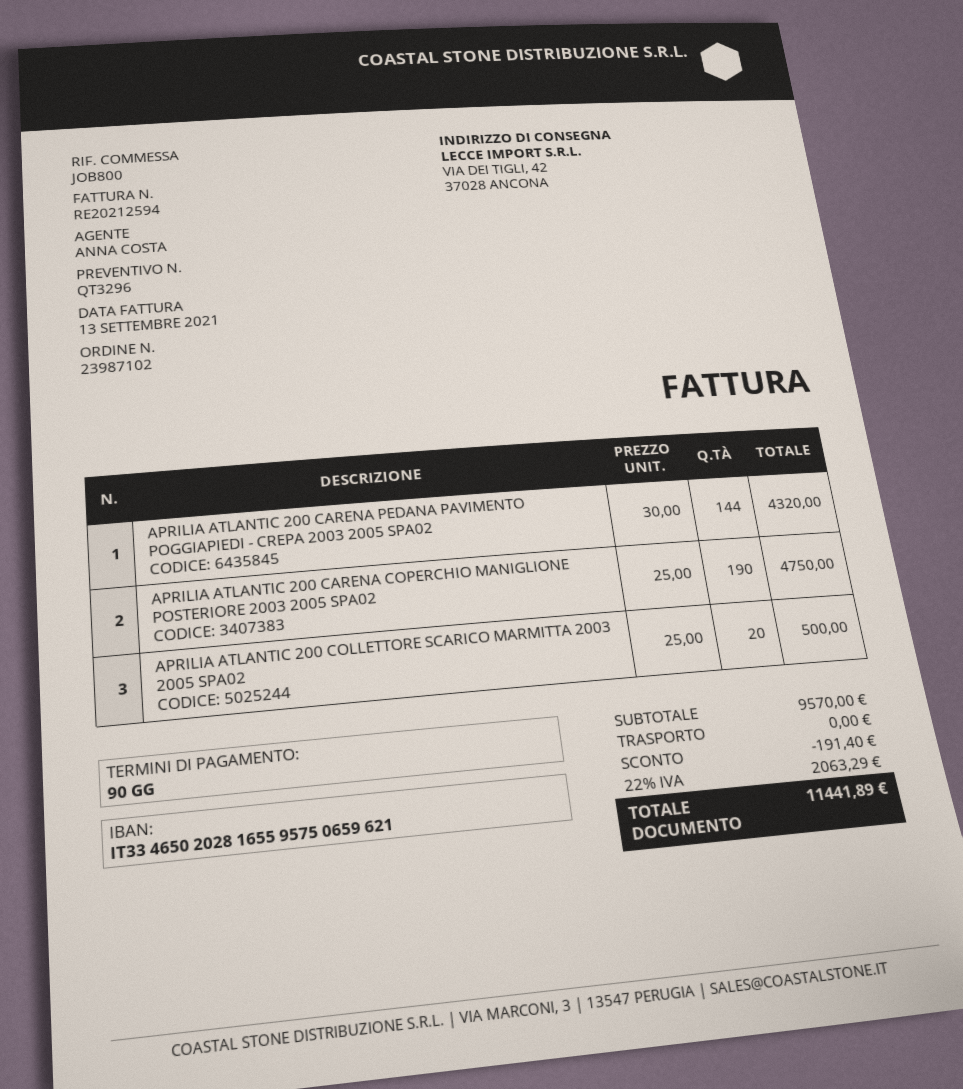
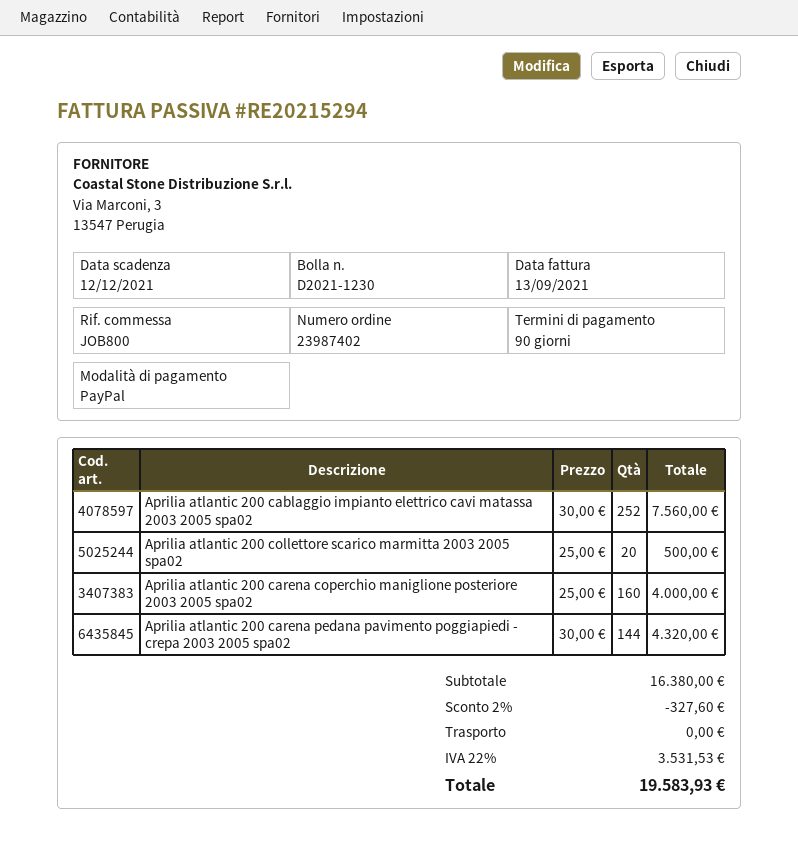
order number: 23987102 -> 23987402
invoice number: RE20212594 -> RE20215294
APRILIA ATLANTIC 200 CARENA COPERCHIO MANIGLIONE POSTERIORE 2003 2005 SPA02: 190 x 25.00 = 4750.00 -> 160 x 25.00 = 4000.00
Aprilia atlantic 200 cablaggio impianto elettrico cavi matassa 2003 2005 spa02: none -> 252 x 30.00 = 7560.00
subtotal: 9570.00 -> 16380.00
discount: 191.40 -> 327.60
tax: 22% = 2063.29 -> 22% = 3531.53
total: 11441.89 -> 19583.93

